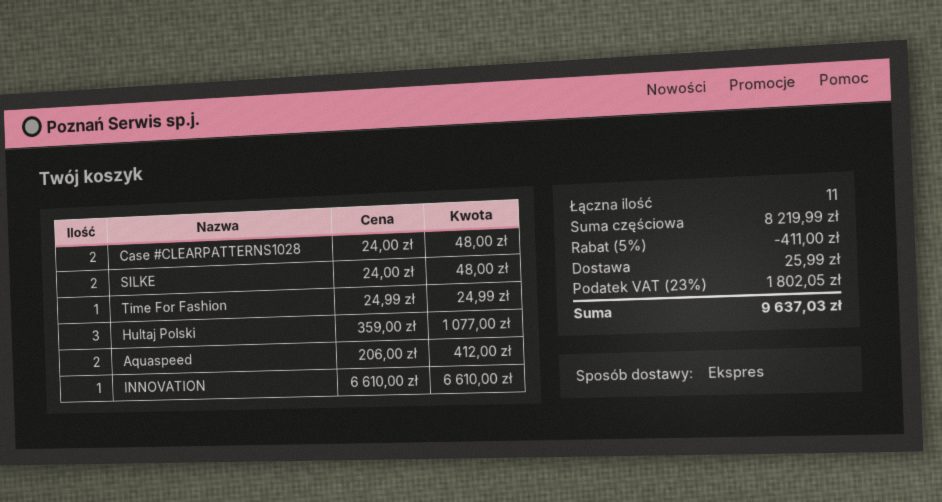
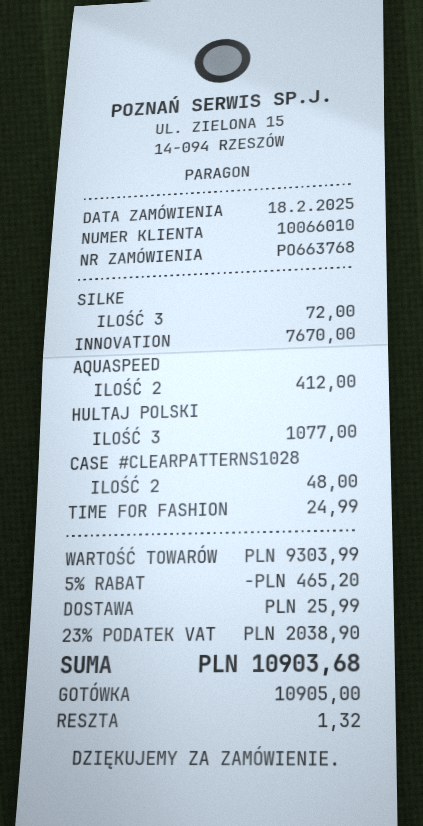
SILKE: 2 for 48.00 -> 3 for 72.00
INNOVATION: 1 for 6610.00 -> 1 for 7670.00
subtotal: 8219.99 -> 9303.99
discount: 5% = 411.00 -> 5% = 465.20
tax: 23% = 1802.05 -> 23% = 2038.90
total: 9637.03 -> 10903.68

